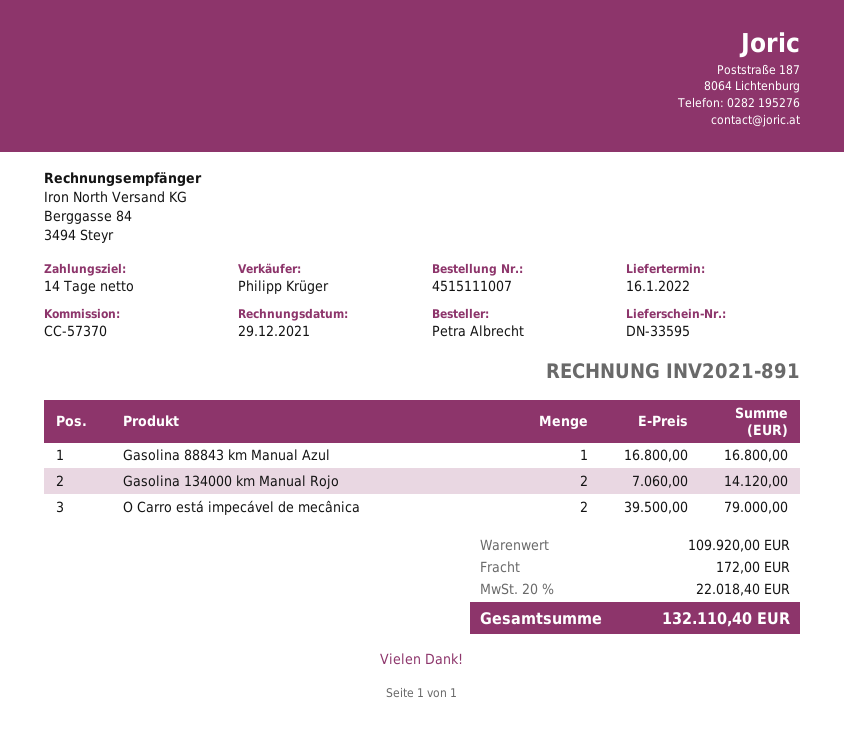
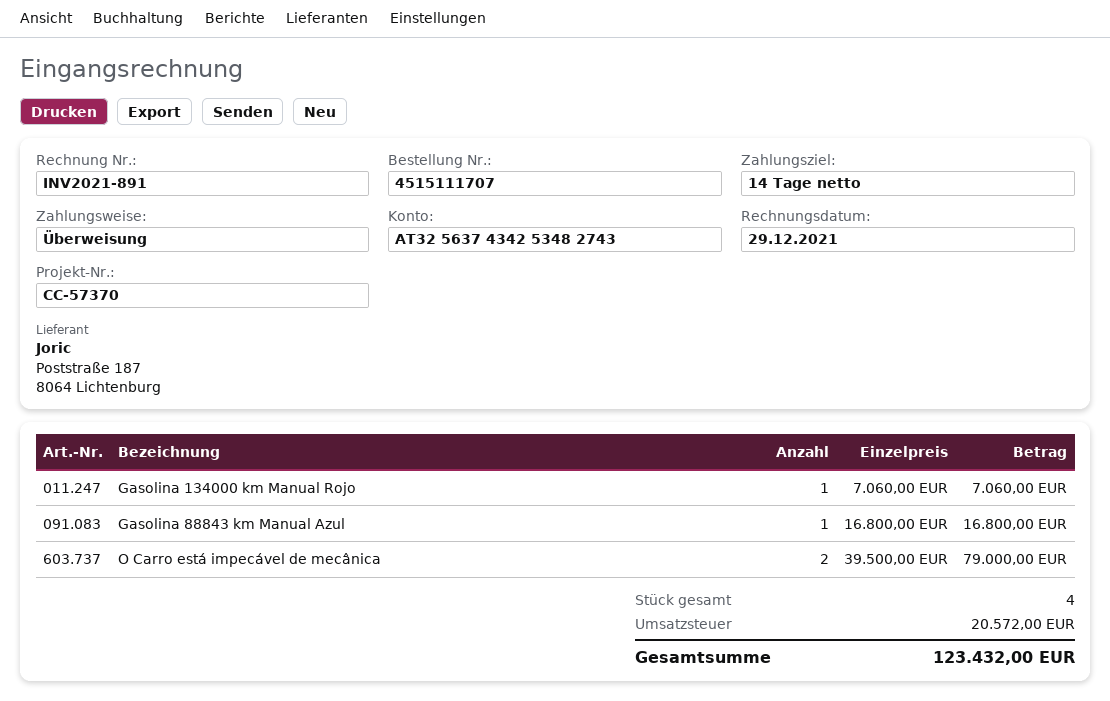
order number: 4515111007 -> 4515111707
Gasolina 134000 km Manual Rojo: 2 x 7060.00 = 14120.00 -> 1 x 7060.00 = 7060.00
shipping: 172.00 -> none
tax: 22018.40 -> 20572.00
total: 132110.40 -> 123432.00

